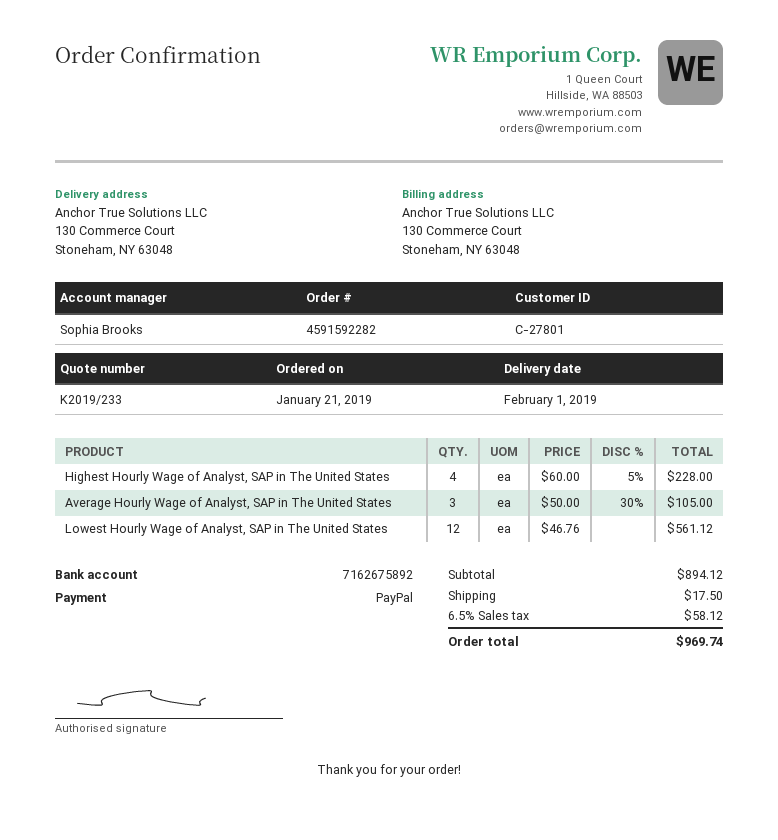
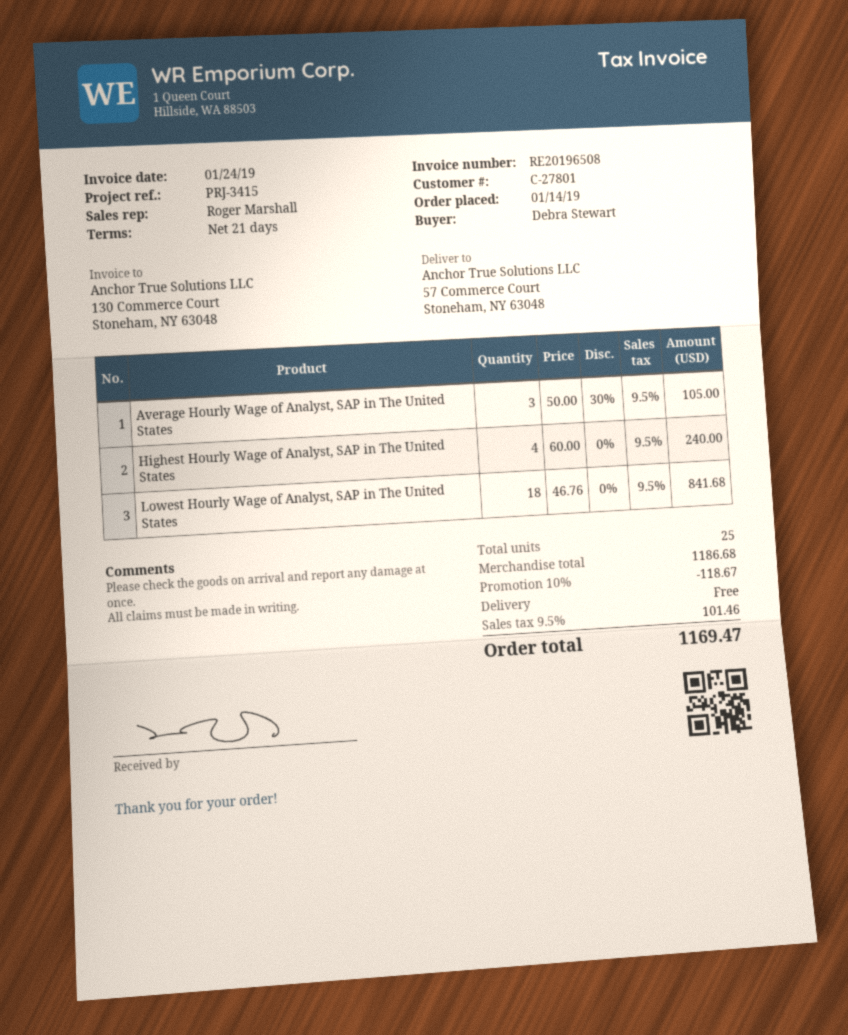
order date: 2019-01-21 -> 2019-01-14
sales rep: Sophia Brooks -> Roger Marshall
ship to: 130 Commerce Court, Stoneham, NY 63048 -> 57 Commerce Court, Stoneham, NY 63048
Highest Hourly Wage of Analyst, SAP in The United States: 4 x 60.00 - 5% = 228.00 -> 4 x 60.00 = 240.00
Lowest Hourly Wage of Analyst, SAP in The United States: 12 x 46.76 = 561.12 -> 18 x 46.76 = 841.68
subtotal: 894.12 -> 1186.68
discount: none -> 10% = 118.67
shipping: 17.50 -> 0.00
tax: 6.5% = 58.12 -> 9.5% = 101.46
total: 969.74 -> 1169.47

